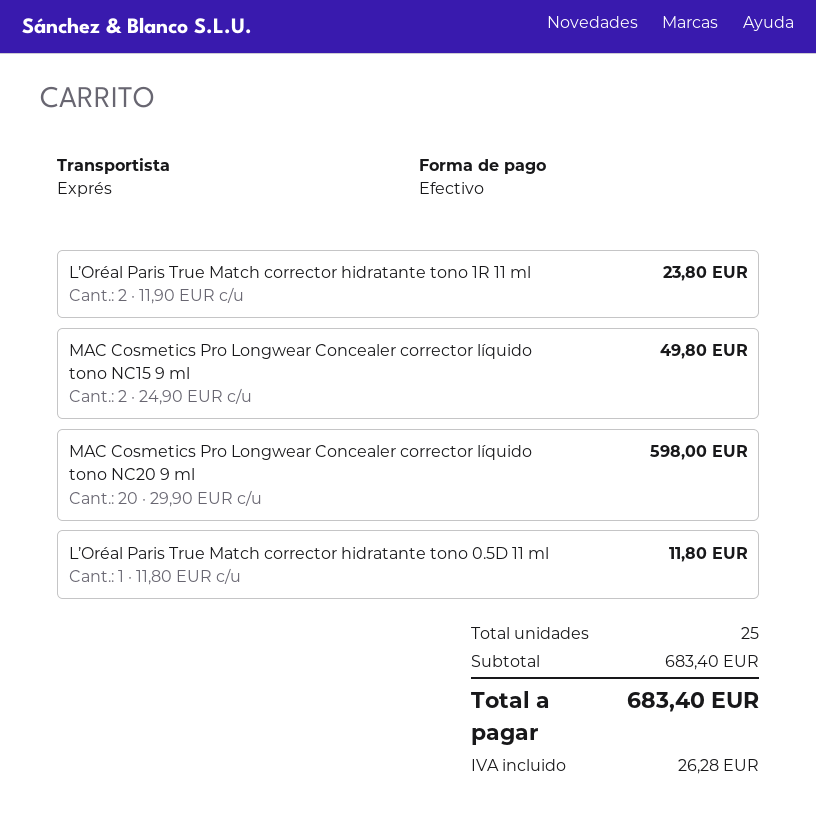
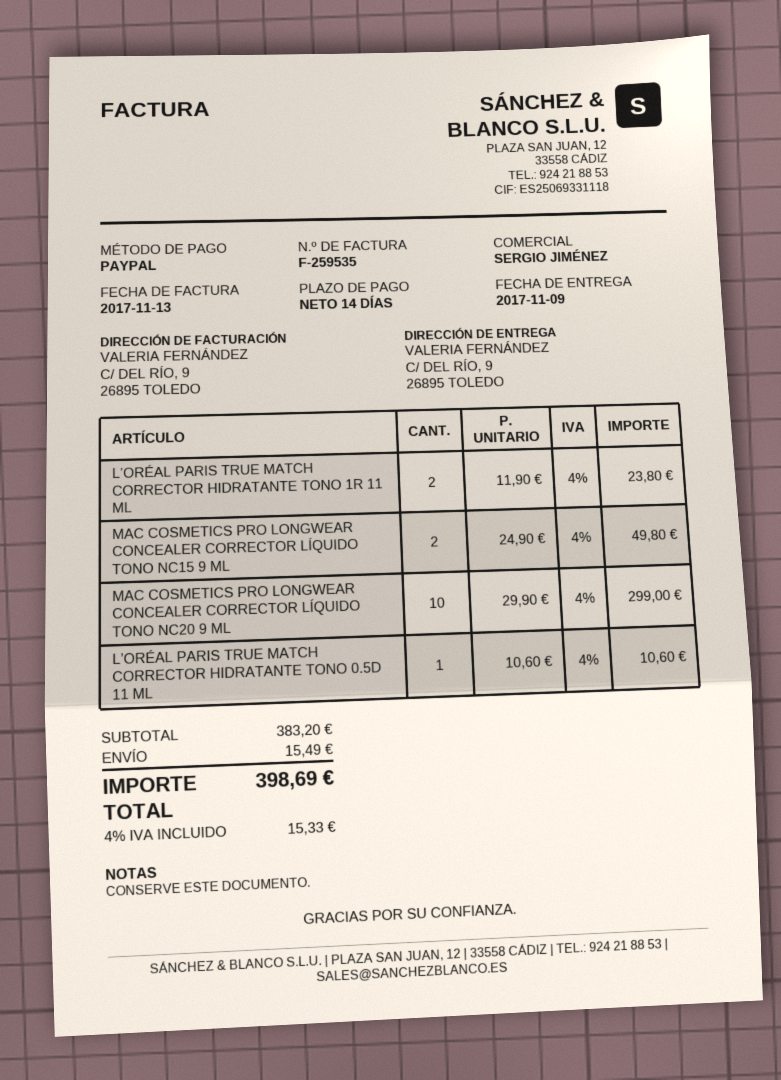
payment method: cash -> PayPal
MAC Cosmetics Pro Longwear Concealer corrector líquido tono NC20 9 ml: 20 x 29.90 = 598.00 -> 10 x 29.90 = 299.00
L’Oréal Paris True Match corrector hidratante tono 0.5D 11 ml: 1 x 11.80 = 11.80 -> 1 x 10.60 = 10.60
subtotal: 683.40 -> 383.20
shipping: none -> 15.49
tax: 26.28 -> 15.33
total: 683.40 -> 398.69

